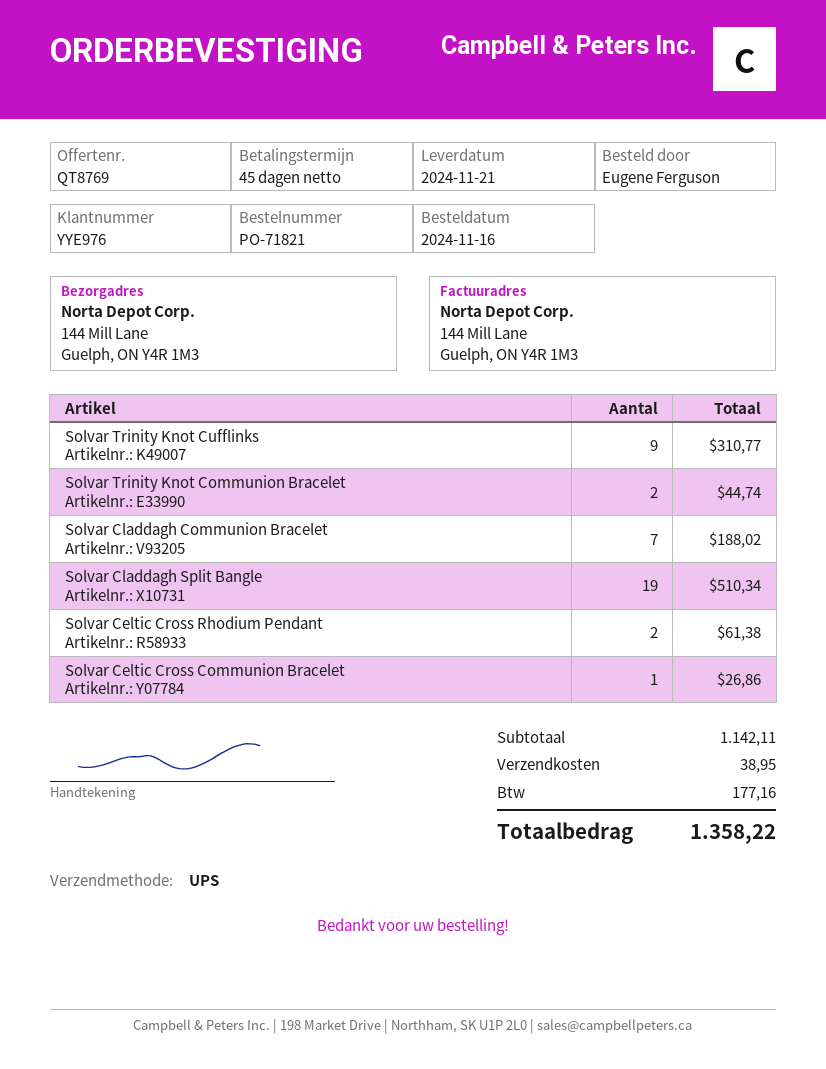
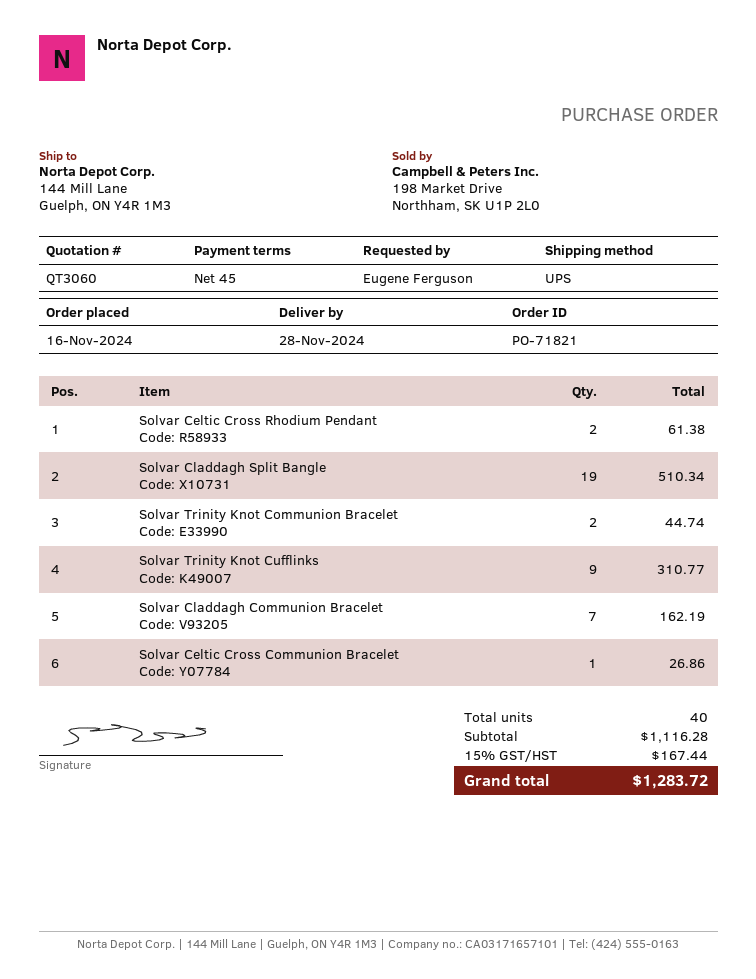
quote number: QT8769 -> QT3060
delivery date: 2024-11-21 -> 2024-11-28
Solvar Claddagh Communion Bracelet: 7 for 188.02 -> 7 for 162.19
subtotal: 1142.11 -> 1116.28
shipping: 38.95 -> none
tax: 177.16 -> 167.44
total: 1358.22 -> 1283.72

